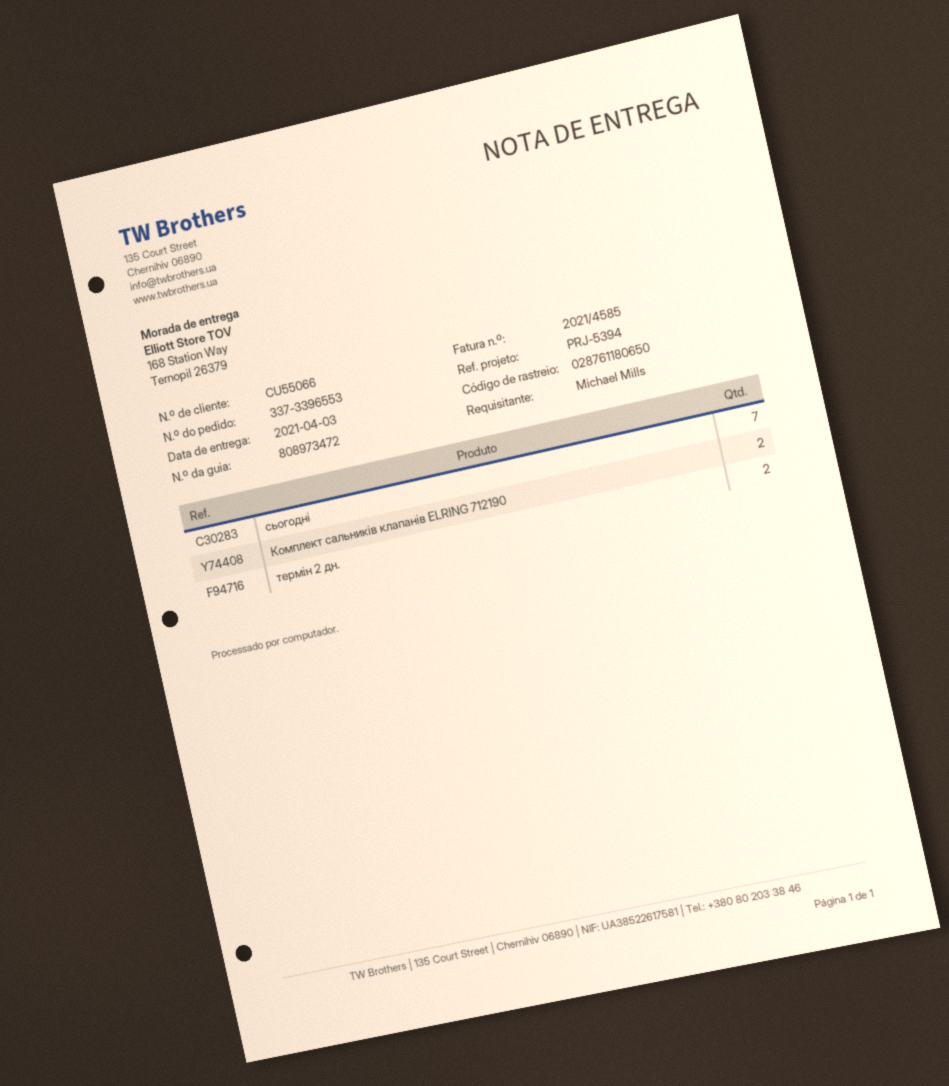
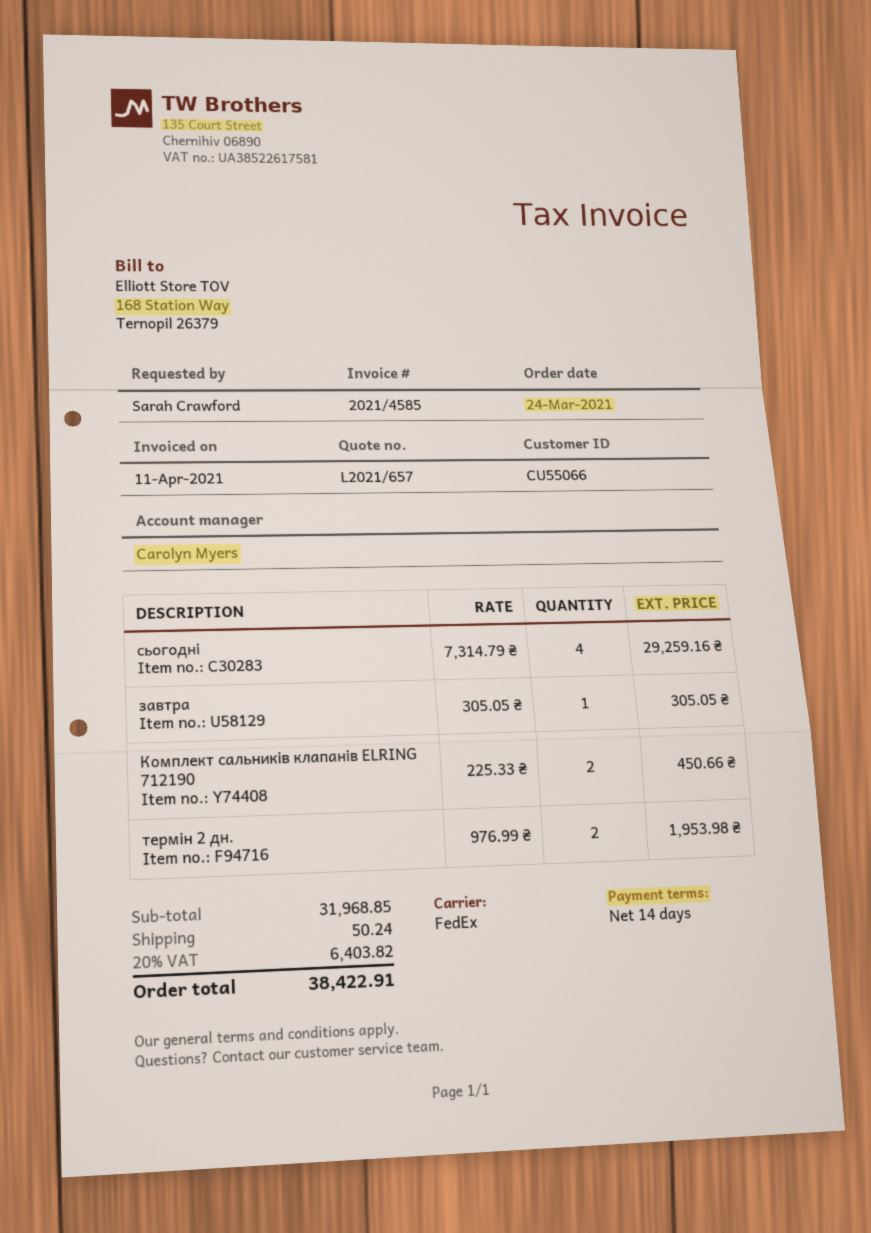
ordered by: Michael Mills -> Sarah Crawford
сьогодні: 7 -> 4
завтра: none -> 1

